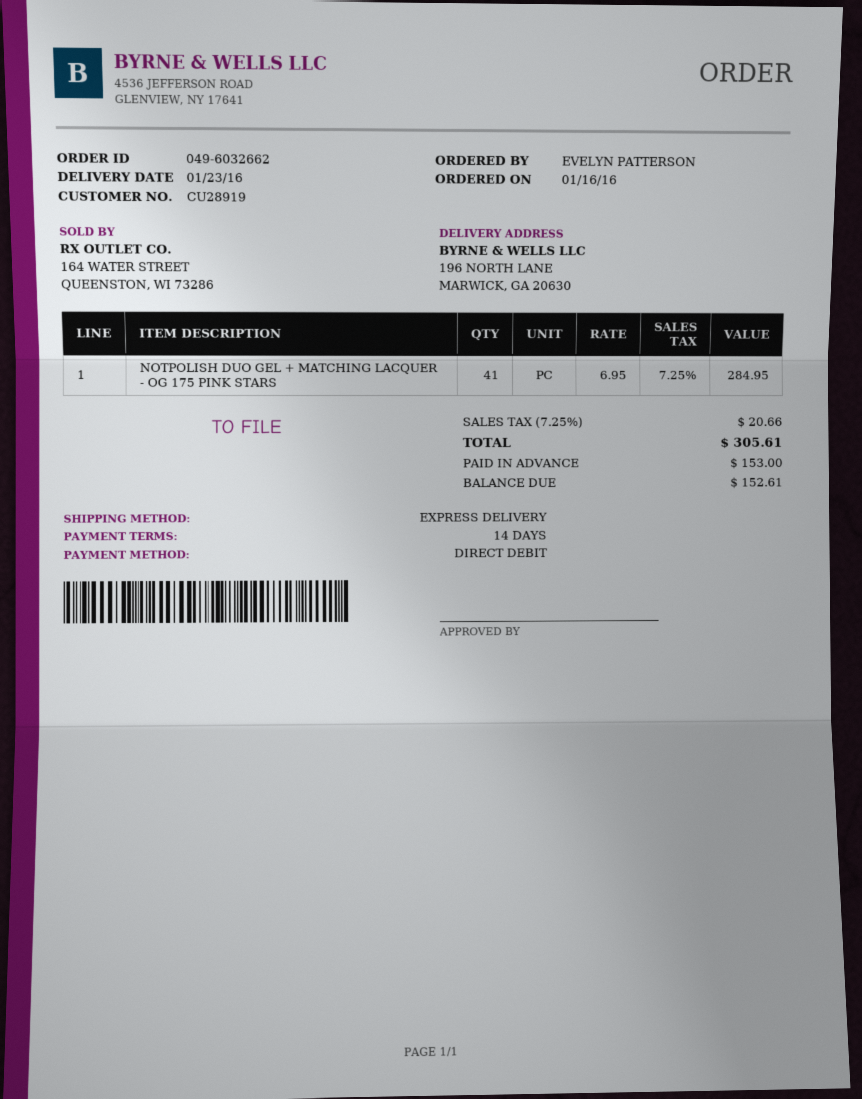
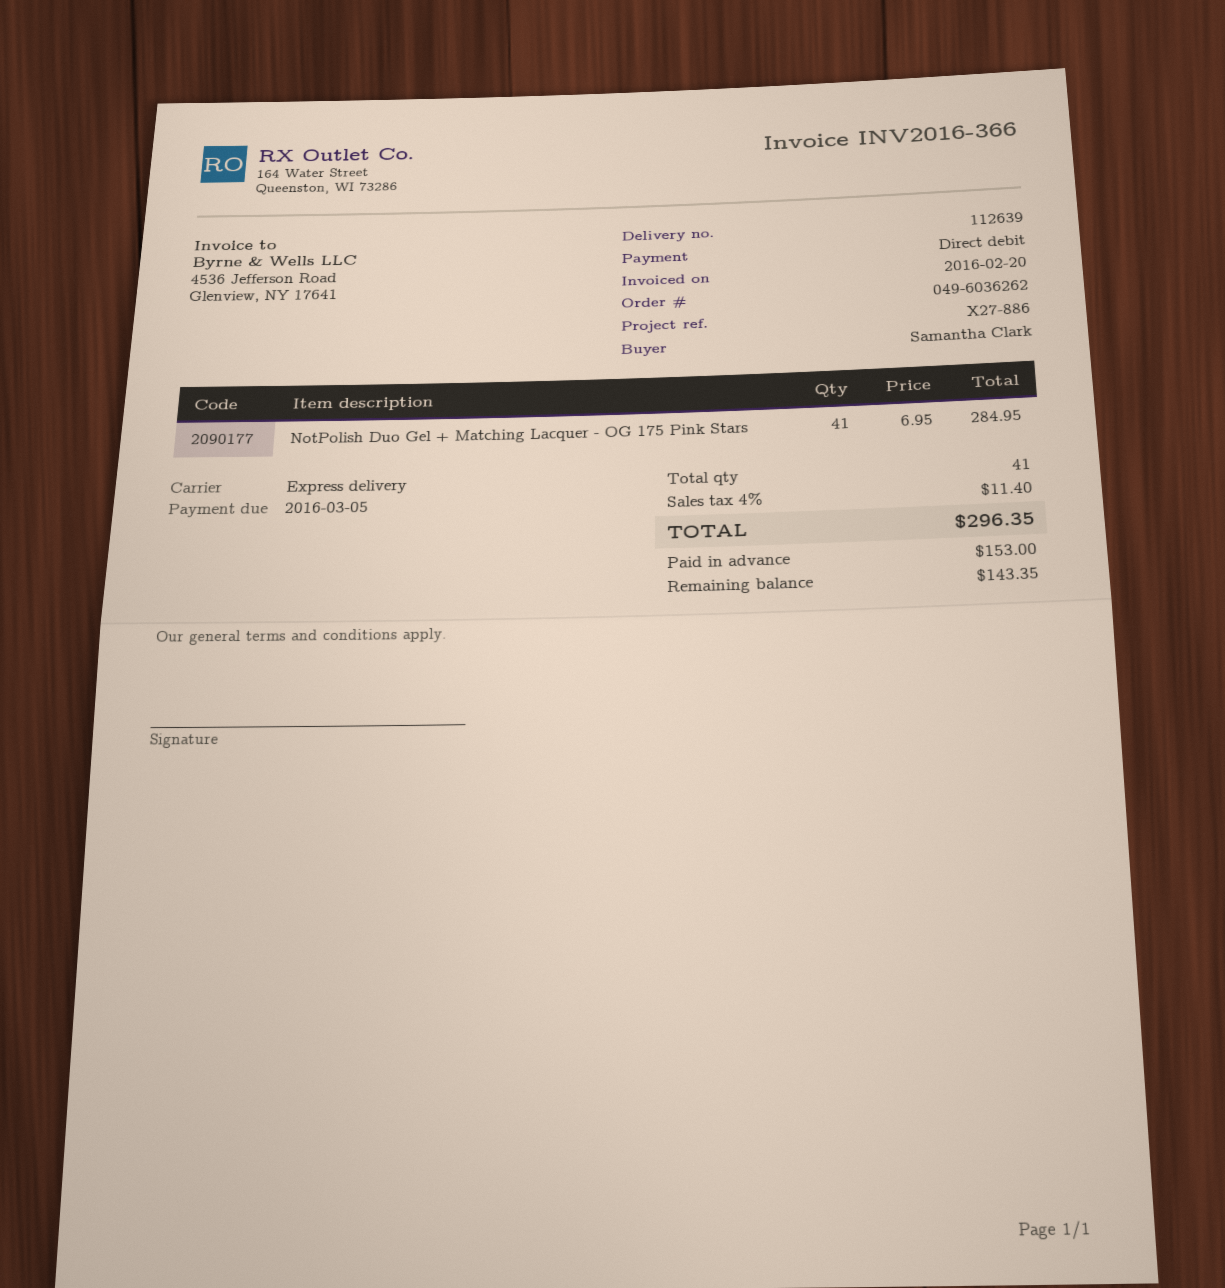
order number: 049-6032662 -> 049-6036262
ordered by: EVELYN PATTERSON -> Samantha Clark
tax: 7.25% = 20.66 -> 4% = 11.40
total: 305.61 -> 296.35
balance: 152.61 -> 143.35

